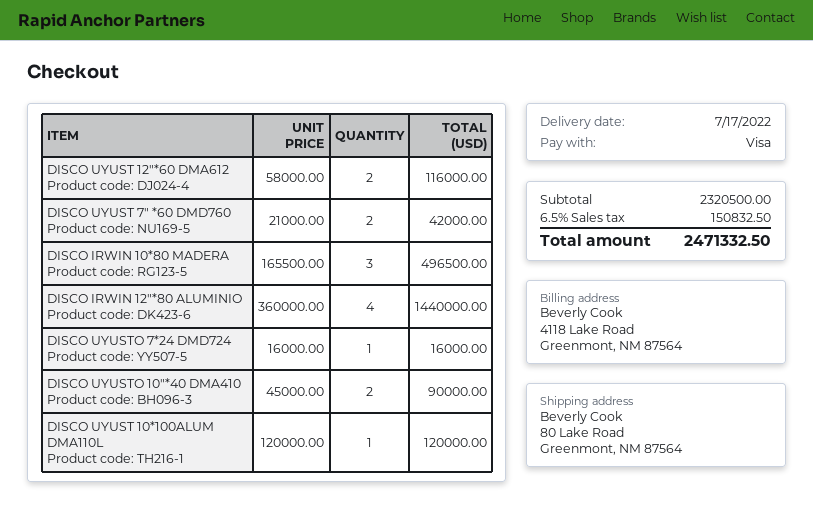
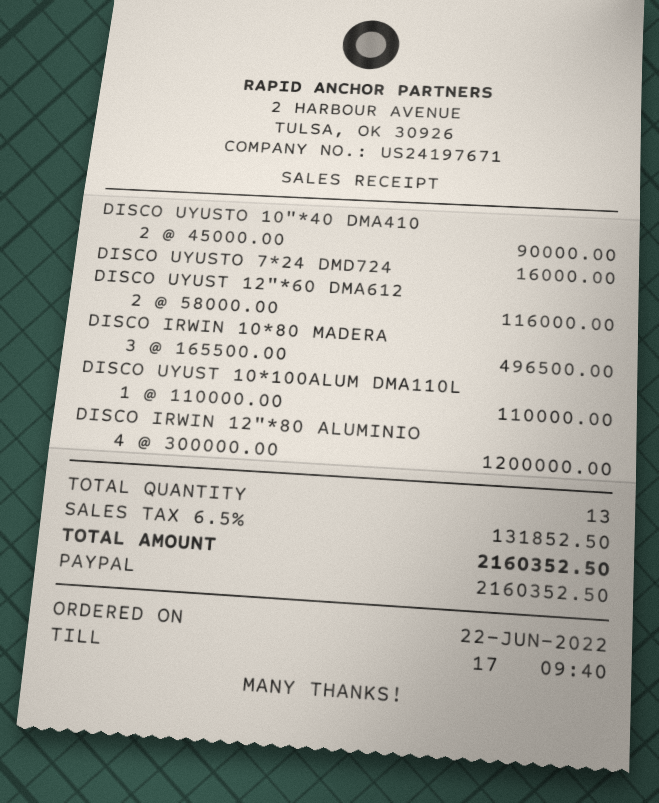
payment method: Visa -> PayPal
DISCO UYUST 7" *60 DMD760: 2 x 21000.00 = 42000.00 -> none
DISCO IRWIN 12"*80 ALUMINIO: 4 x 360000.00 = 1440000.00 -> 4 x 300000.00 = 1200000.00
DISCO UYUST 10*100ALUM DMA110L: 1 x 120000.00 = 120000.00 -> 1 x 110000.00 = 110000.00
tax: 6.5% = 150832.50 -> 6.5% = 131852.50
total: 2471332.50 -> 2160352.50

